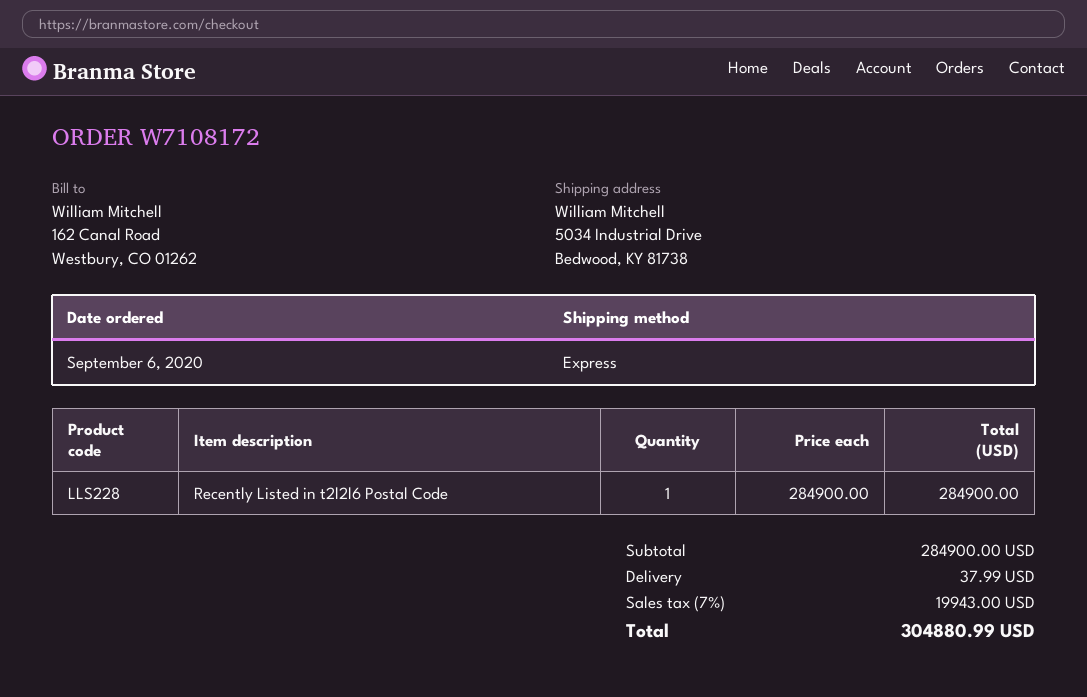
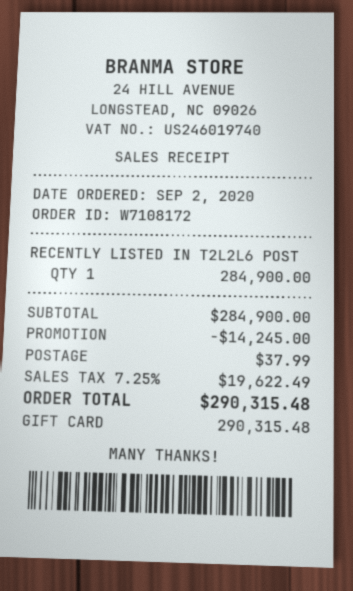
order date: 2020-09-06 -> 2020-09-02
discount: none -> 14245.00
tax: 7% = 19943.00 -> 7.25% = 19622.49
total: 304880.99 -> 290315.48

